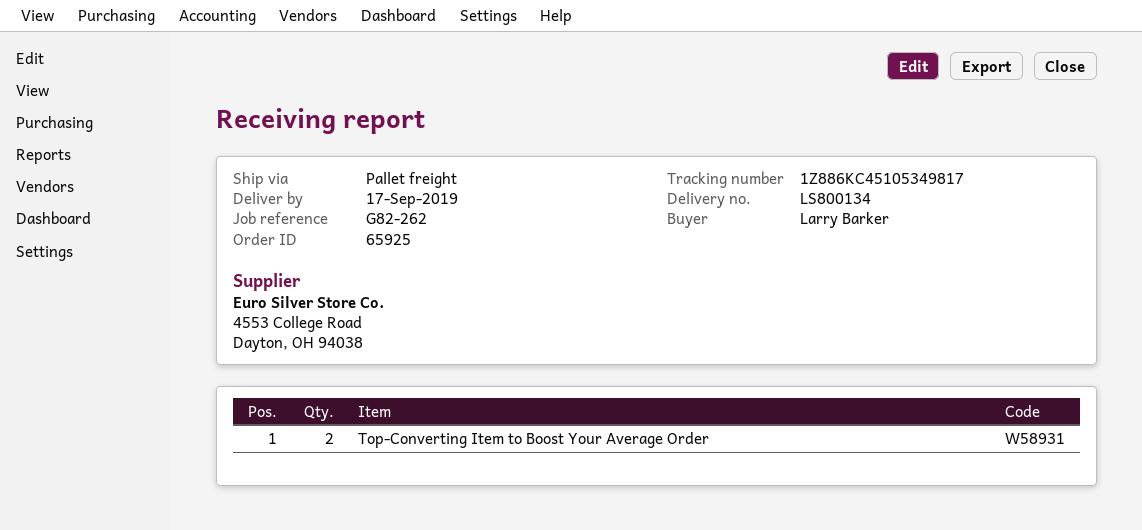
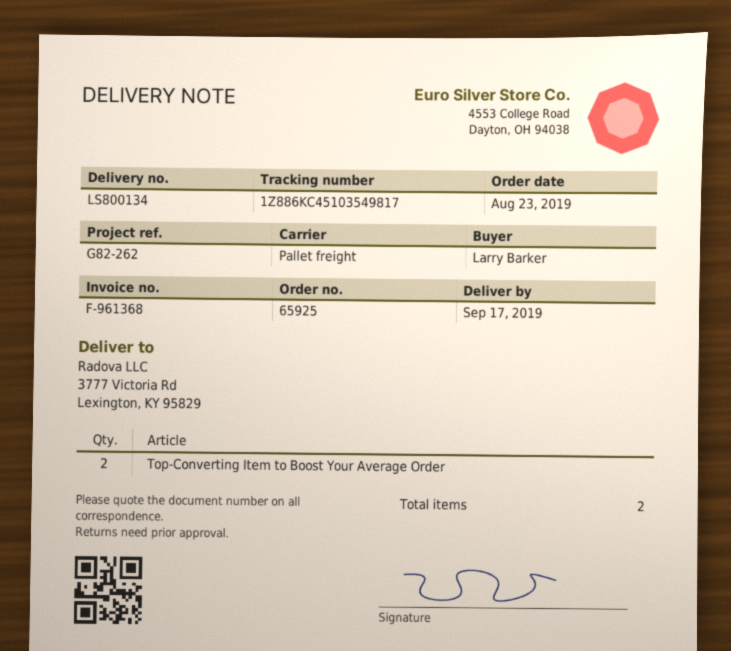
tracking number: 1Z886KC45105349817 -> 1Z886KC45103549817

